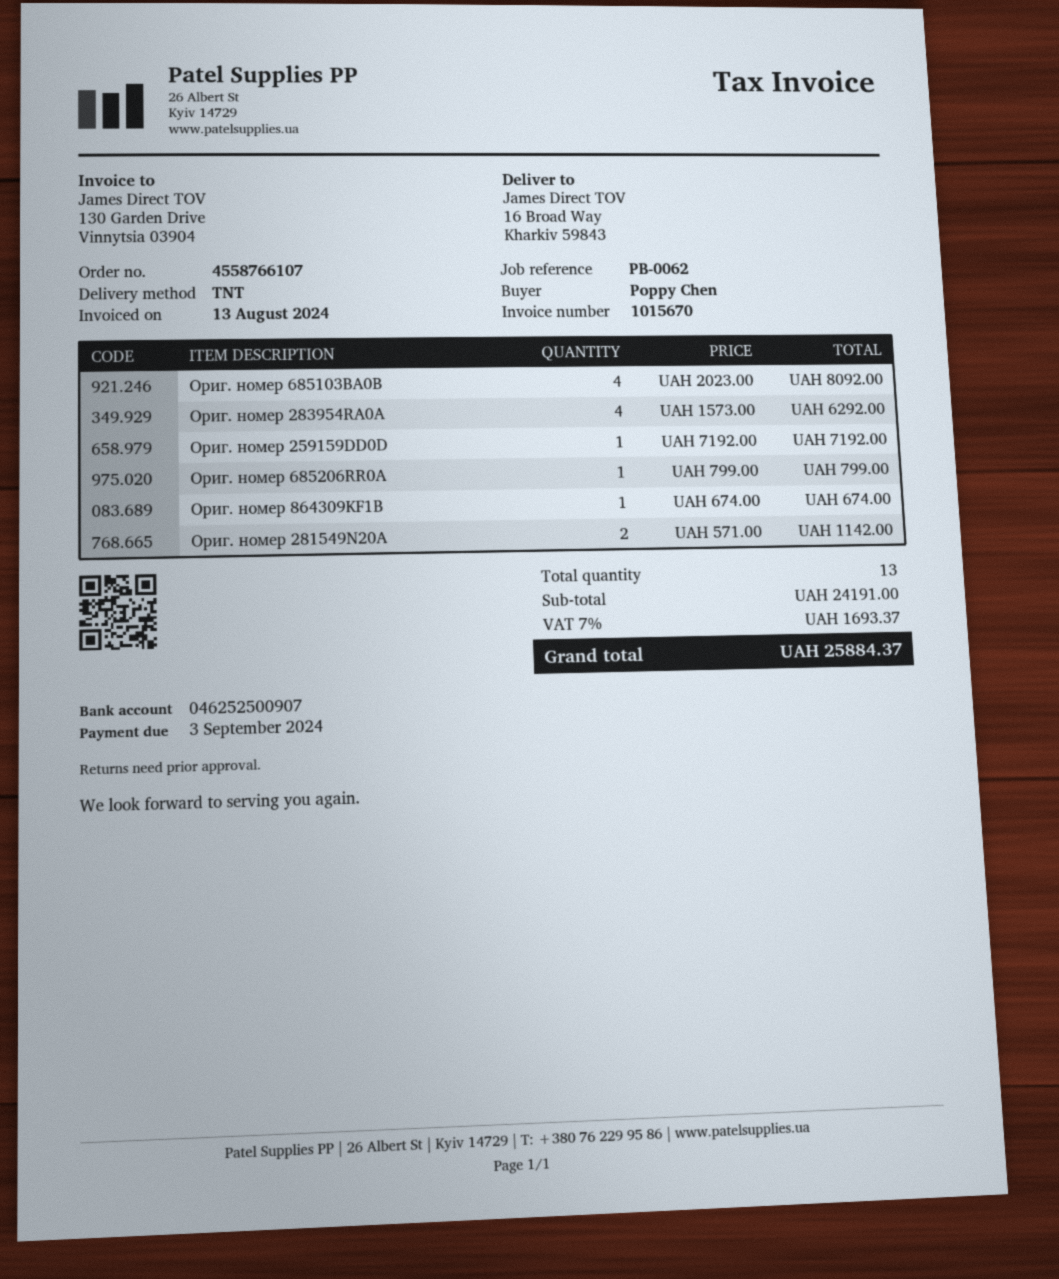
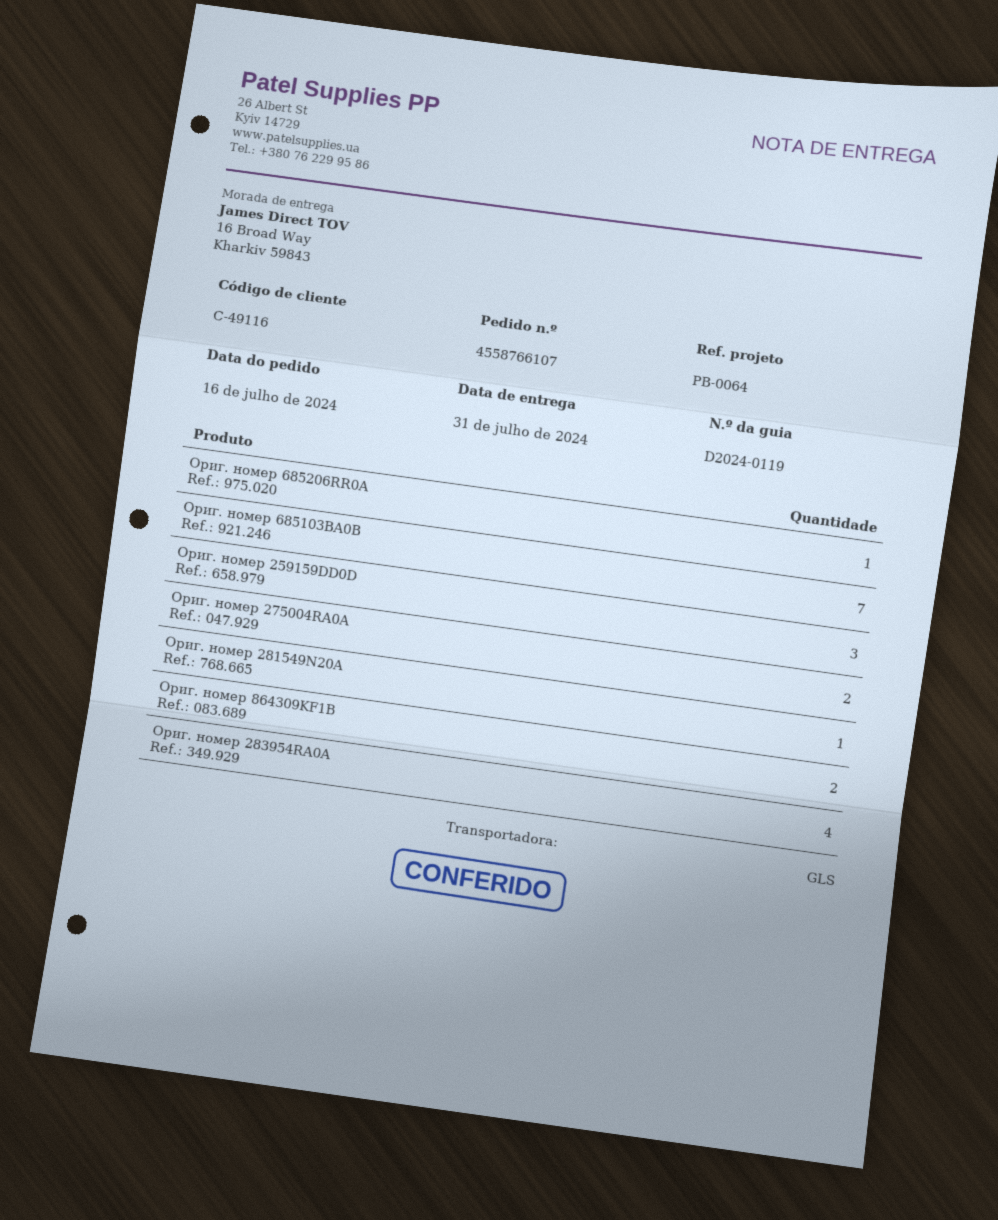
reference: PB-0062 -> PB-0064
shipping method: TNT -> GLS
Ориг. номер 685103BA0B: 4 -> 7
Ориг. номер 259159DD0D: 1 -> 3
Ориг. номер 864309KF1B: 1 -> 2
Ориг. номер 281549N20A: 2 -> 1
Ориг. номер 275004RA0A: none -> 2

